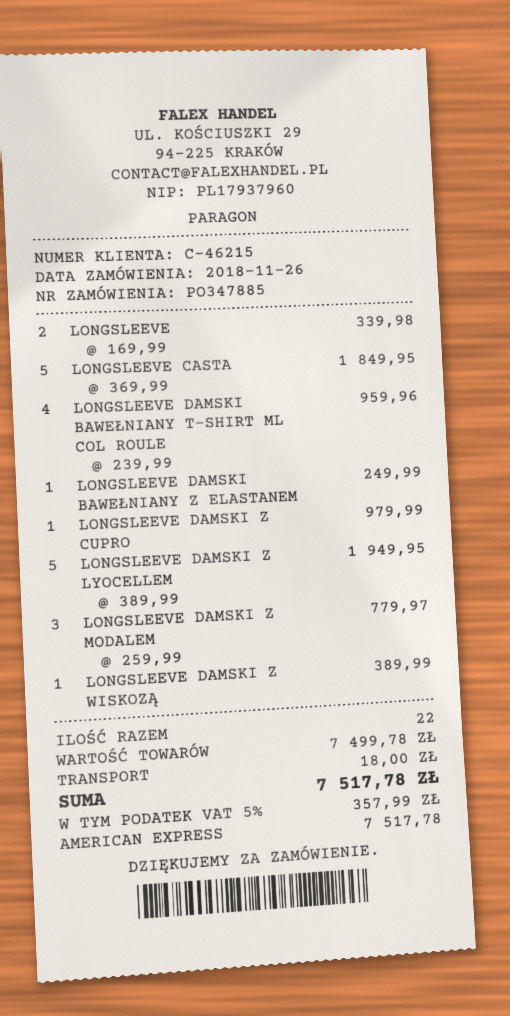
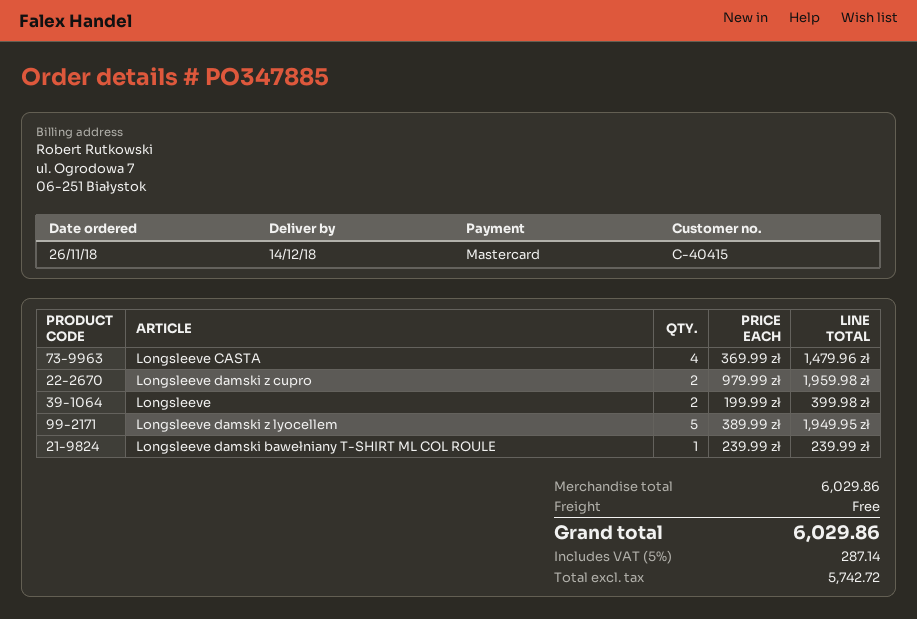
customer number: C-46215 -> C-40415
payment method: American Express -> Mastercard
LONGSLEEVE: 2 x 169.99 = 339.98 -> 2 x 199.99 = 399.98
LONGSLEEVE CASTA: 5 x 369.99 = 1849.95 -> 4 x 369.99 = 1479.96
LONGSLEEVE DAMSKI BAWEŁNIANY T-SHIRT ML COL ROULE: 4 x 239.99 = 959.96 -> 1 x 239.99 = 239.99
LONGSLEEVE DAMSKI BAWEŁNIANY Z ELASTANEM: 1 x 249.99 = 249.99 -> none
LONGSLEEVE DAMSKI Z CUPRO: 1 x 979.99 = 979.99 -> 2 x 979.99 = 1959.98
LONGSLEEVE DAMSKI Z MODALEM: 3 x 259.99 = 779.97 -> none
LONGSLEEVE DAMSKI Z WISKOZĄ: 1 x 389.99 = 389.99 -> none
subtotal: 7499.78 -> 6029.86
shipping: 18.00 -> 0.00
tax: 5% = 357.99 -> 5% = 287.14
total: 7517.78 -> 6029.86

